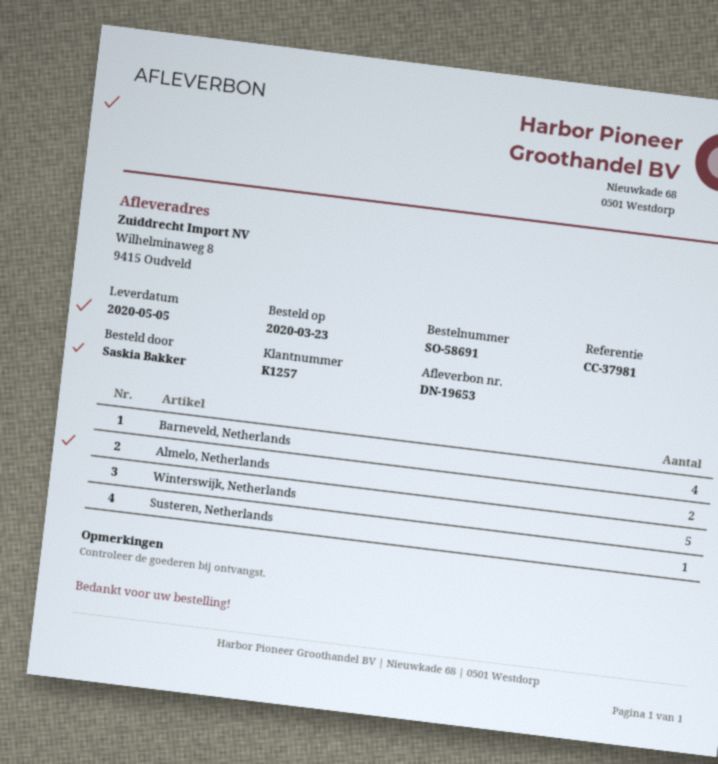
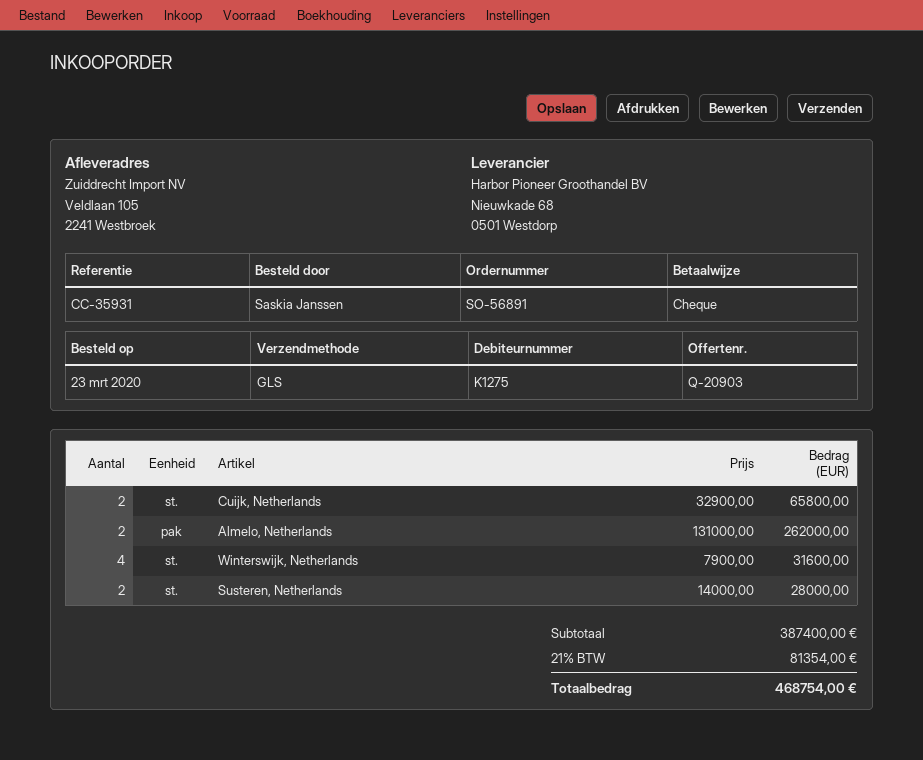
order number: SO-58691 -> SO-56891
customer number: K1257 -> K1275
reference: CC-37981 -> CC-35931
ordered by: Saskia Bakker -> Saskia Janssen
ship to: Wilhelminaweg 8, 9415 Oudveld -> Veldlaan 105, 2241 Westbroek
Barneveld, Netherlands: 4 -> none
Winterswijk, Netherlands: 5 -> 4
Susteren, Netherlands: 1 -> 2
Cuijk, Netherlands: none -> 2

